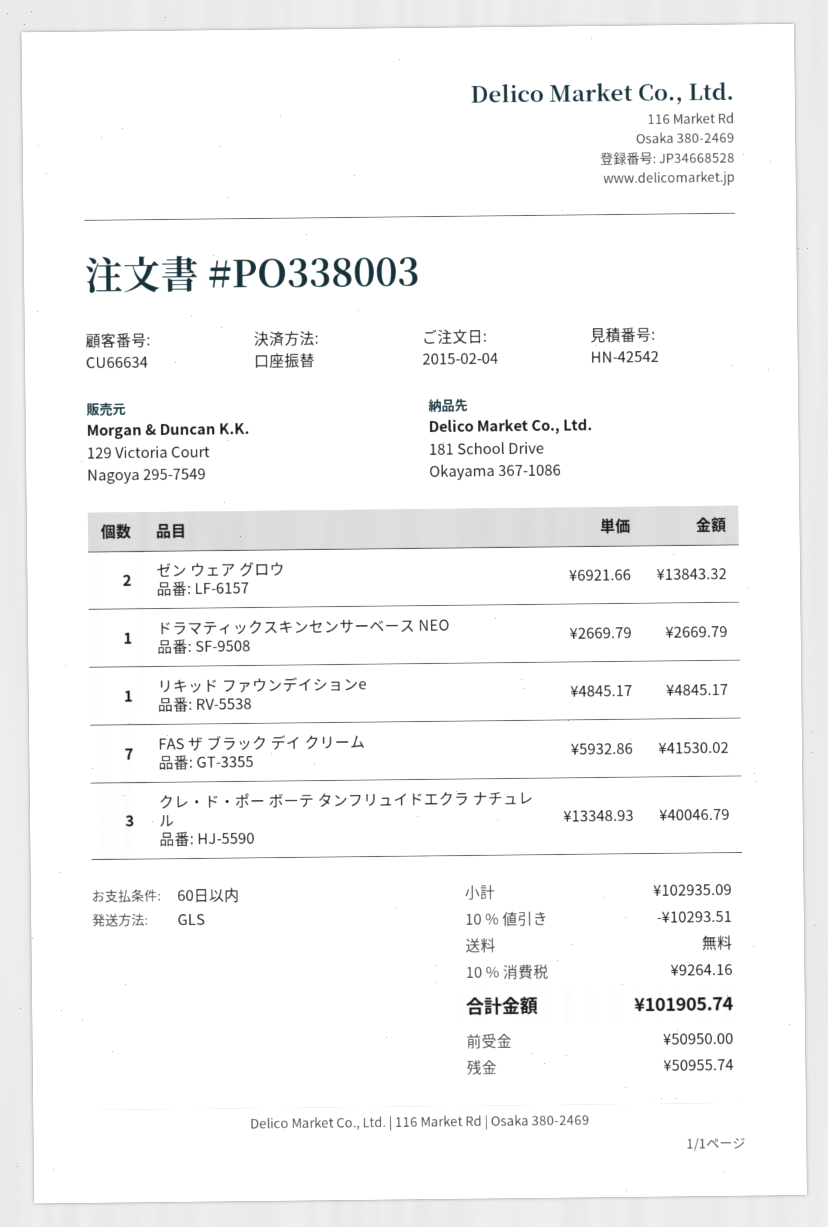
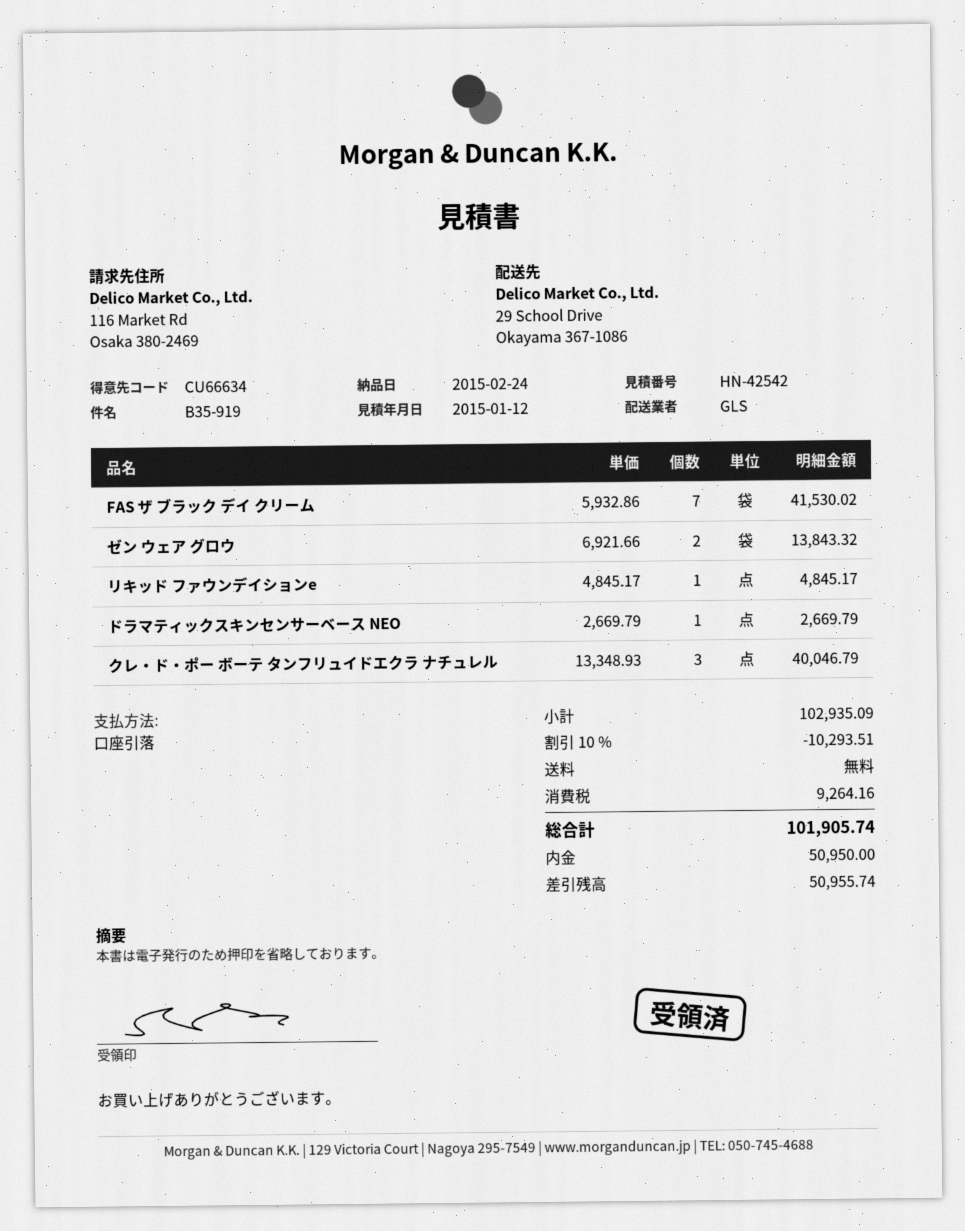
ship to: 181 School Drive, Okayama 367-1086 -> 29 School Drive, Okayama 367-1086

